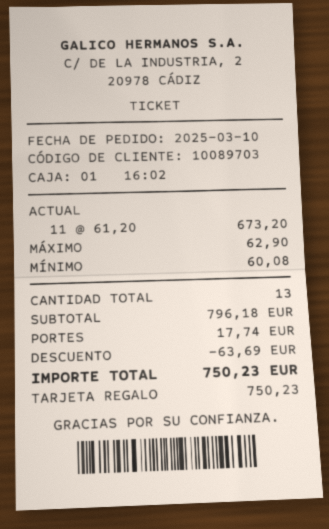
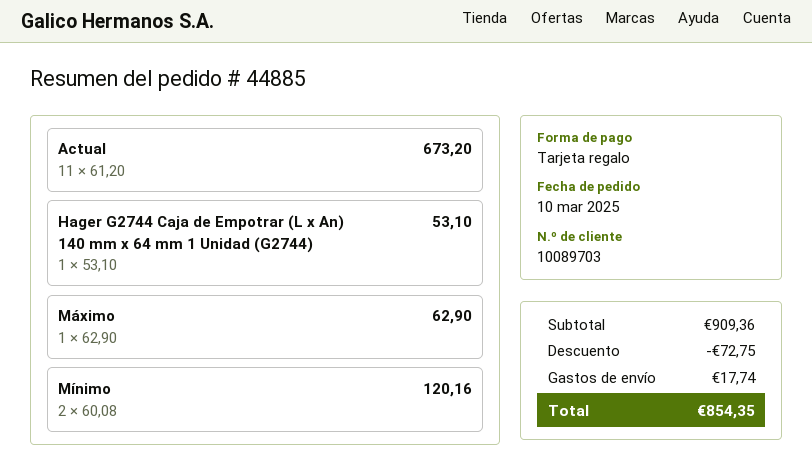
MÍNIMO: 1 x 60.08 = 60.08 -> 2 x 60.08 = 120.16
Hager G2744 Caja de Empotrar (L x An) 140 mm x 64 mm 1 Unidad (G2744): none -> 1 x 53.10 = 53.10
subtotal: 796.18 -> 909.36
discount: 63.69 -> 72.75
total: 750.23 -> 854.35

